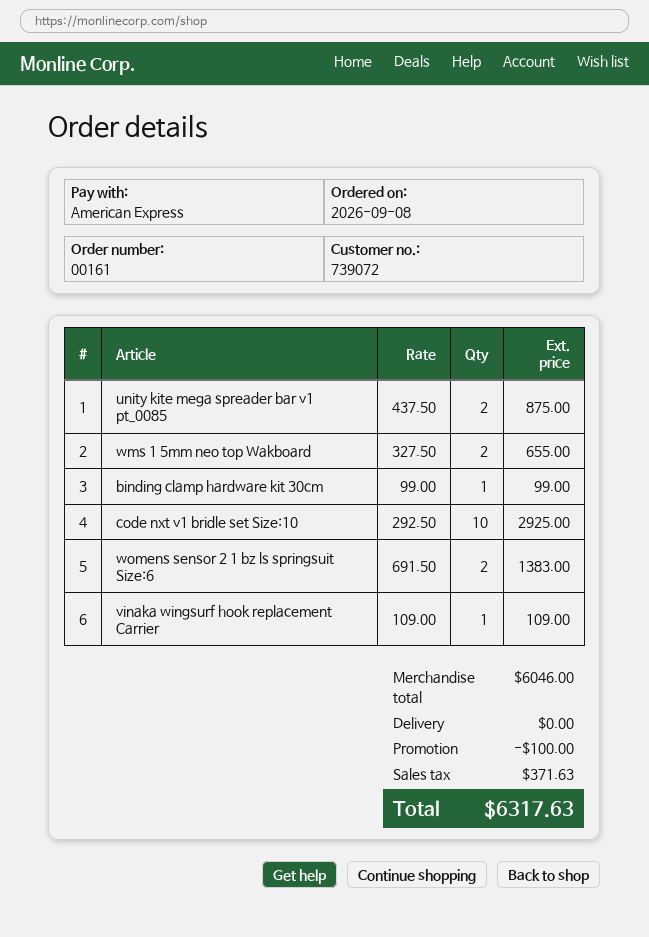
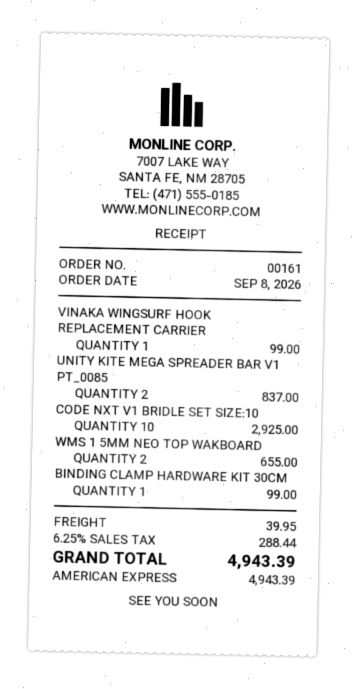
unity kite mega spreader bar v1 pt_0085: 2 for 875.00 -> 2 for 837.00
womens sensor 2 1 bz ls springsuit Size:6: 2 for 1383.00 -> none
vinaka wingsurf hook replacement Carrier: 1 for 109.00 -> 1 for 99.00
discount: 100.00 -> none
shipping: 0.00 -> 39.95
tax: 371.63 -> 288.44
total: 6317.63 -> 4943.39

